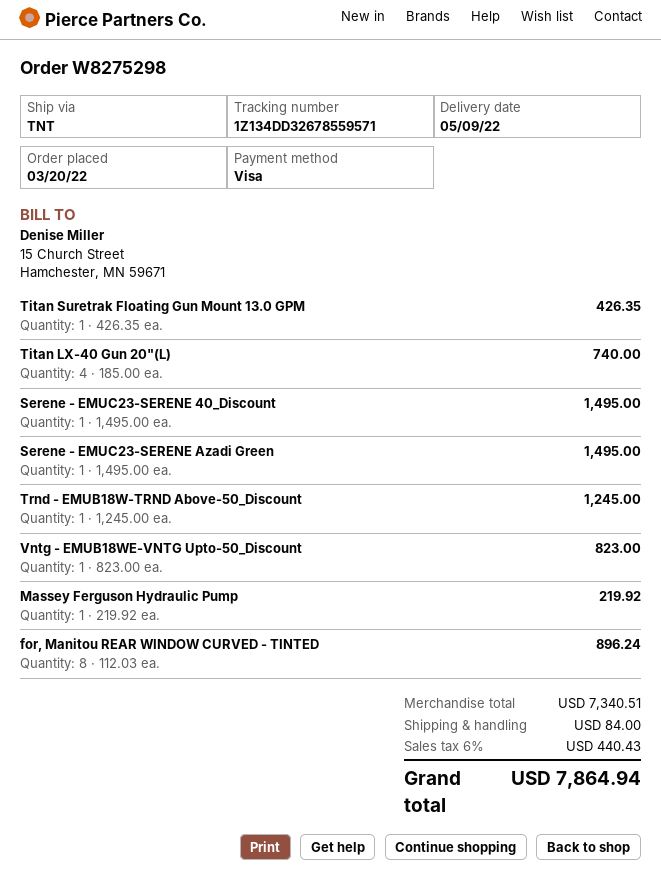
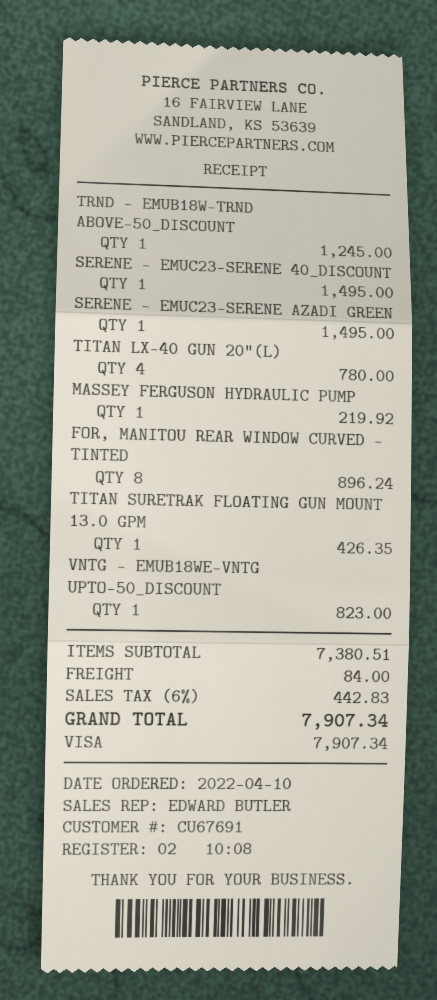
order date: 2022-03-20 -> 2022-04-10
Titan LX-40 Gun 20"(L): 4 for 740.00 -> 4 for 780.00
subtotal: 7340.51 -> 7380.51
tax: 6% = 440.43 -> 6% = 442.83
total: 7864.94 -> 7907.34

